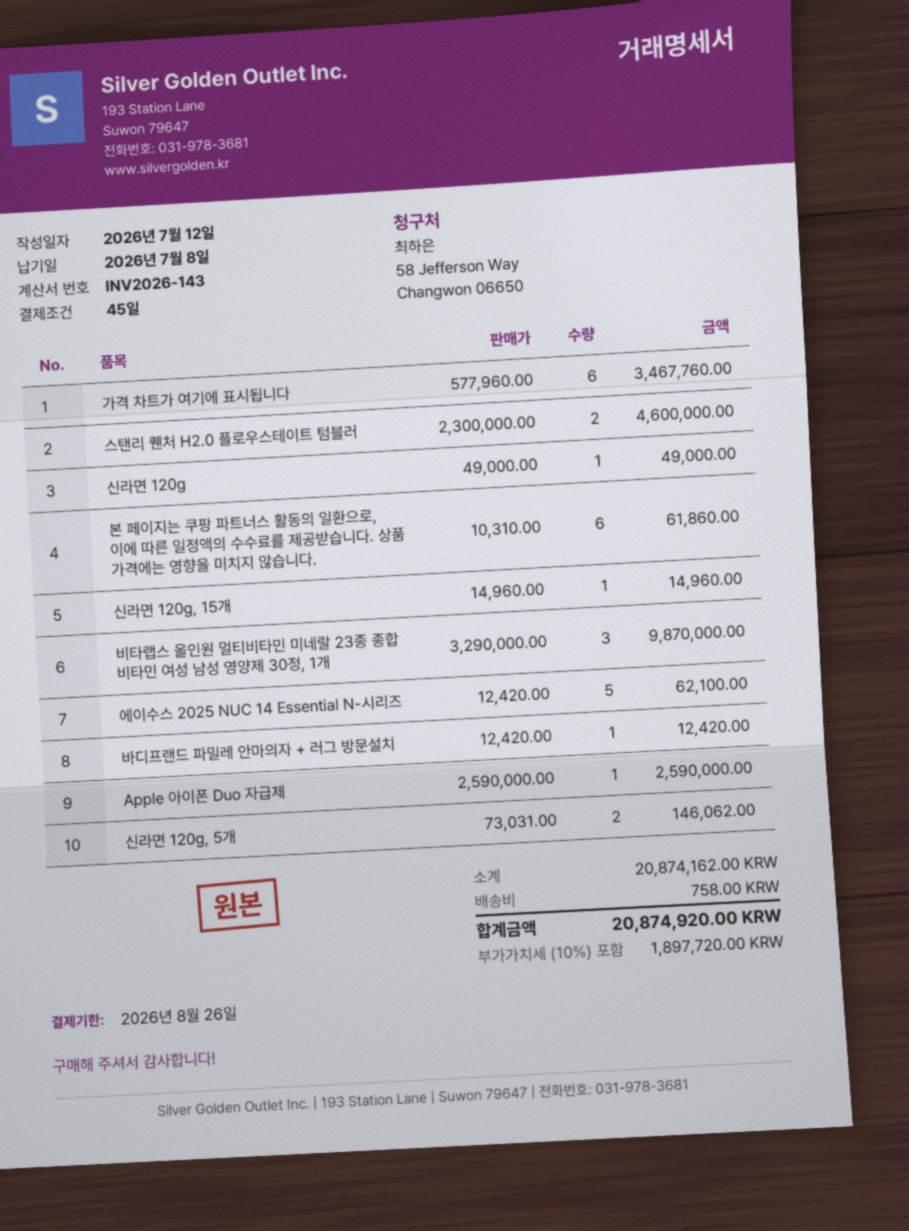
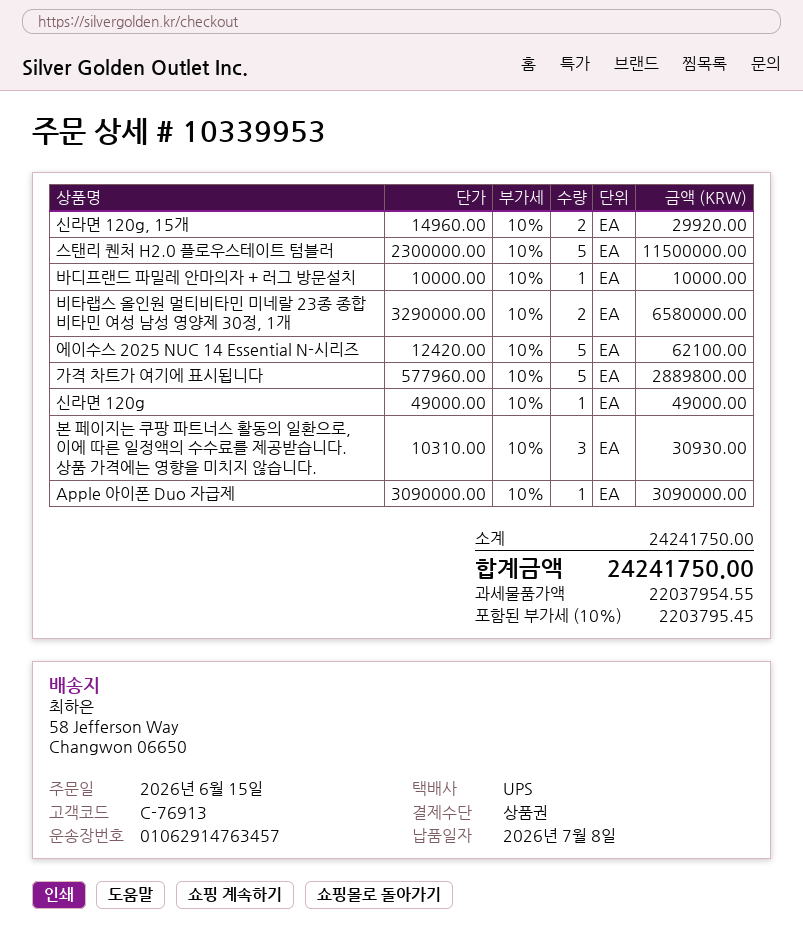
가격 차트가 여기에 표시됩니다: 6 x 577960.00 = 3467760.00 -> 5 x 577960.00 = 2889800.00
스탠리 퀜처 H2.0 플로우스테이트 텀블러: 2 x 2300000.00 = 4600000.00 -> 5 x 2300000.00 = 11500000.00
본 페이지는 쿠팡 파트너스 활동의 일환으로, 이에 따른 일정액의 수수료를 제공받습니다. 상품 가격에는 영향을 미치지 않습니다.: 6 x 10310.00 = 61860.00 -> 3 x 10310.00 = 30930.00
신라면 120g, 15개: 1 x 14960.00 = 14960.00 -> 2 x 14960.00 = 29920.00
비타랩스 올인원 멀티비타민 미네랄 23종 종합 비타민 여성 남성 영양제 30정, 1개: 3 x 3290000.00 = 9870000.00 -> 2 x 3290000.00 = 6580000.00
바디프랜드 파밀레 안마의자 + 러그 방문설치: 1 x 12420.00 = 12420.00 -> 1 x 10000.00 = 10000.00
Apple 아이폰 Duo 자급제: 1 x 2590000.00 = 2590000.00 -> 1 x 3090000.00 = 3090000.00
신라면 120g, 5개: 2 x 73031.00 = 146062.00 -> none
subtotal: 20874162.00 -> 24241750.00
shipping: 758.00 -> none
tax: 10% = 1897720.00 -> 10% = 2203795.45
total: 20874920.00 -> 24241750.00

